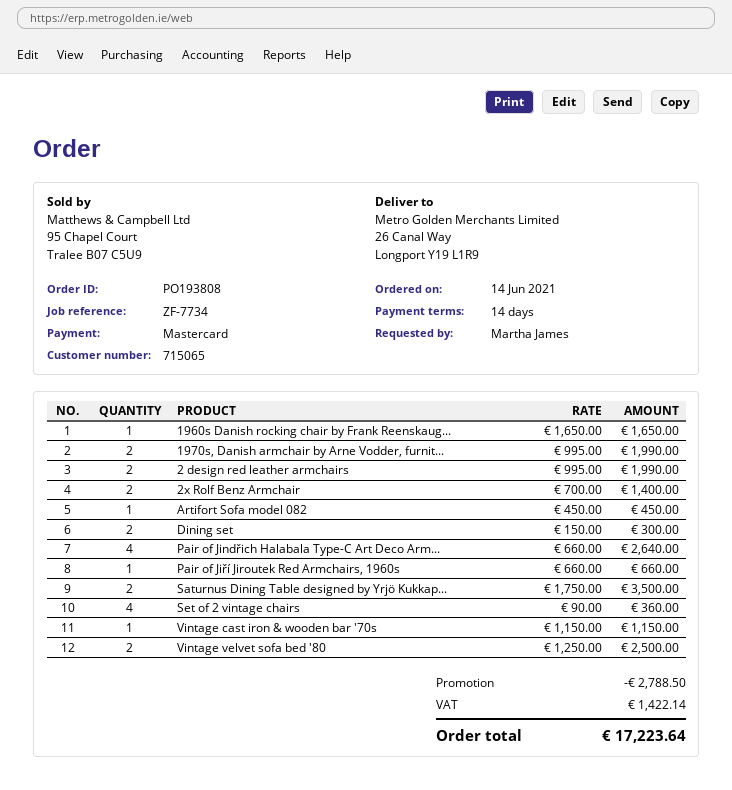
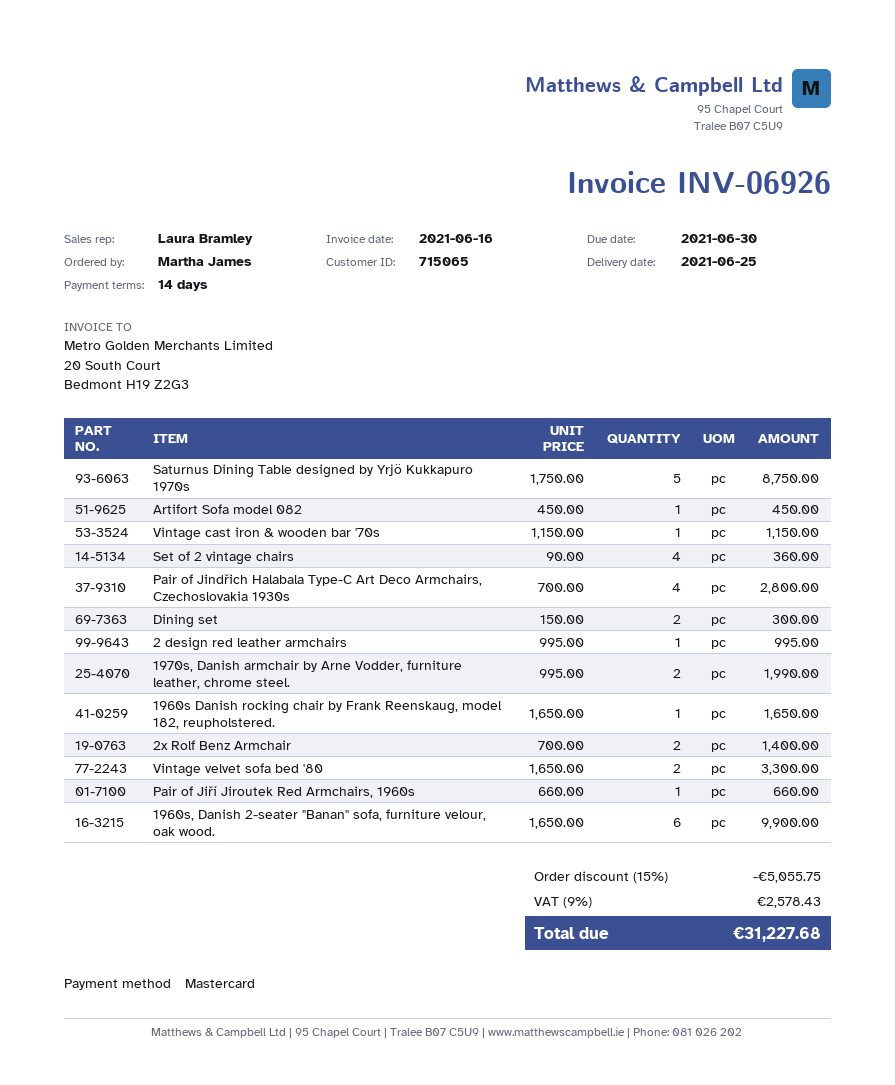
2 design red leather armchairs: 2 x 995.00 = 1990.00 -> 1 x 995.00 = 995.00
Pair of Jindřich Halabala Type-C Art Deco Arm...: 4 x 660.00 = 2640.00 -> 4 x 700.00 = 2800.00
Saturnus Dining Table designed by Yrjö Kukkap...: 2 x 1750.00 = 3500.00 -> 5 x 1750.00 = 8750.00
Vintage velvet sofa bed '80: 2 x 1250.00 = 2500.00 -> 2 x 1650.00 = 3300.00
1960s, Danish 2-seater "Banan" sofa, furniture velour, oak wood.: none -> 6 x 1650.00 = 9900.00
discount: 2788.50 -> 5055.75
tax: 1422.14 -> 2578.43
total: 17223.64 -> 31227.68

